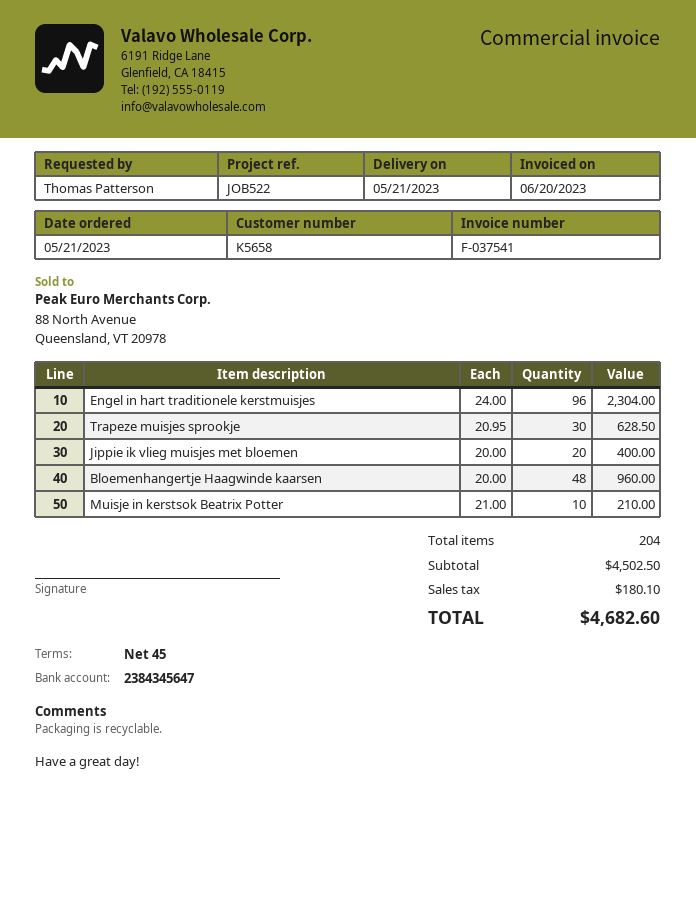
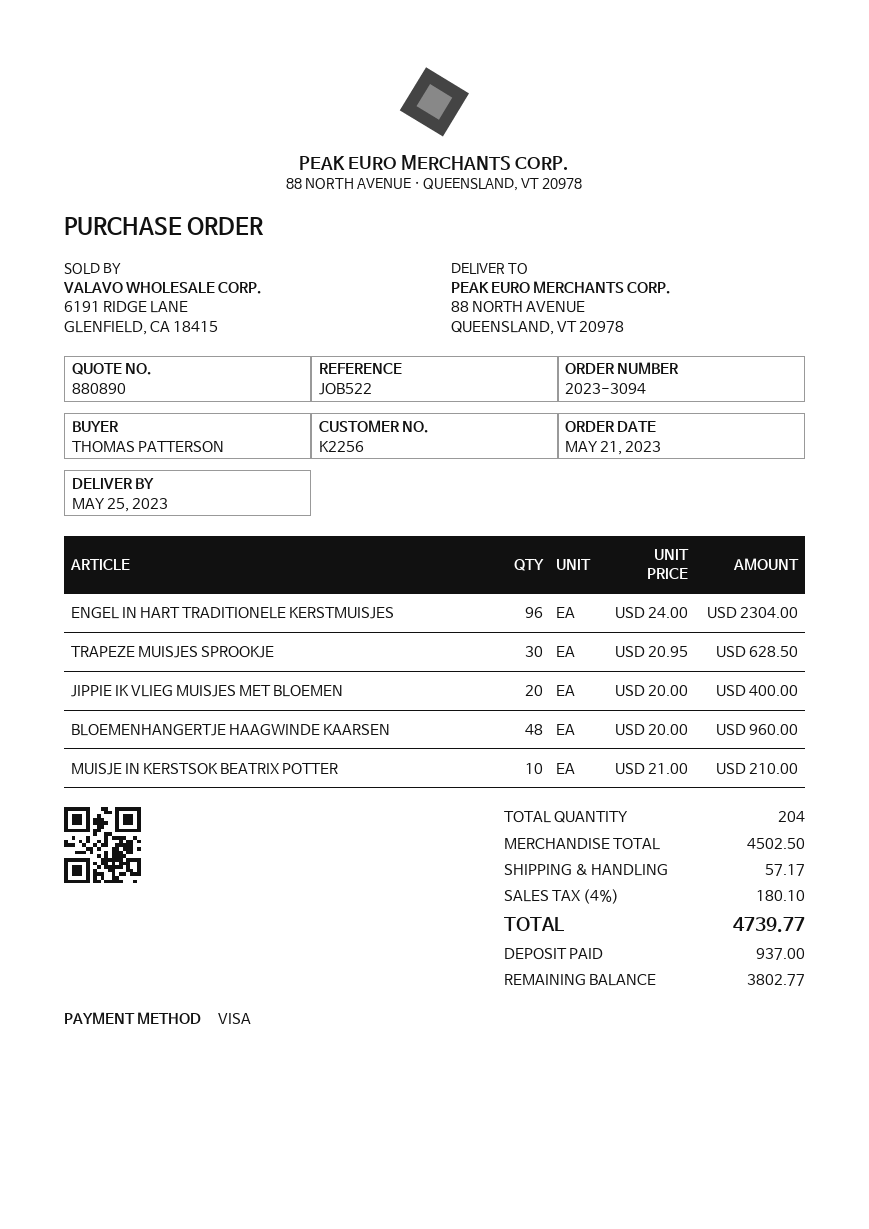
delivery date: 2023-05-21 -> 2023-05-25
customer number: K5658 -> K2256
shipping: none -> 57.17
total: 4682.60 -> 4739.77

